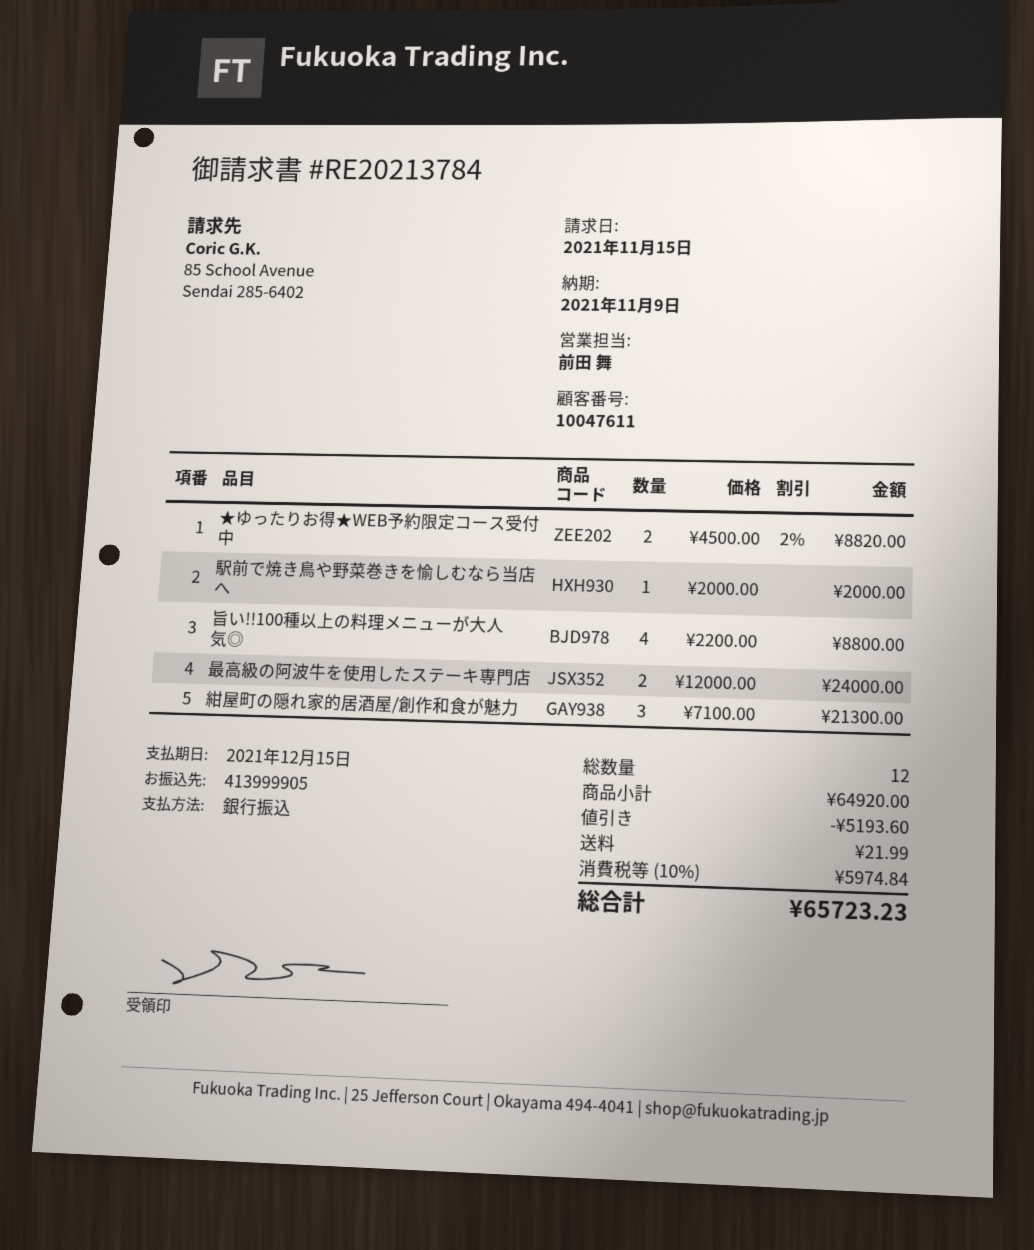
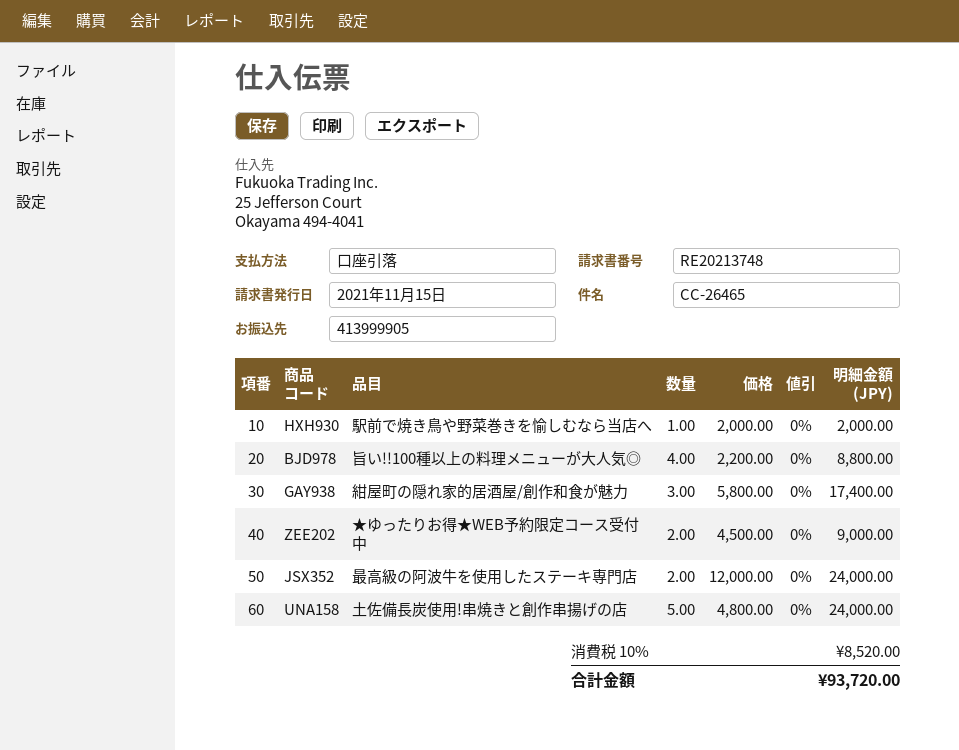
invoice number: RE20213784 -> RE20213748
payment method: bank transfer -> direct debit
★ゆったりお得★WEB予約限定コース受付中: 2 x 4500.00 - 2% = 8820.00 -> 2 x 4500.00 = 9000.00
紺屋町の隠れ家的居酒屋/創作和食が魅力: 3 x 7100.00 = 21300.00 -> 3 x 5800.00 = 17400.00
土佐備長炭使用!串焼きと創作串揚げの店: none -> 5 x 4800.00 = 24000.00
discount: 5193.60 -> none
shipping: 21.99 -> none
tax: 10% = 5974.84 -> 10% = 8520.00
total: 65723.23 -> 93720.00

